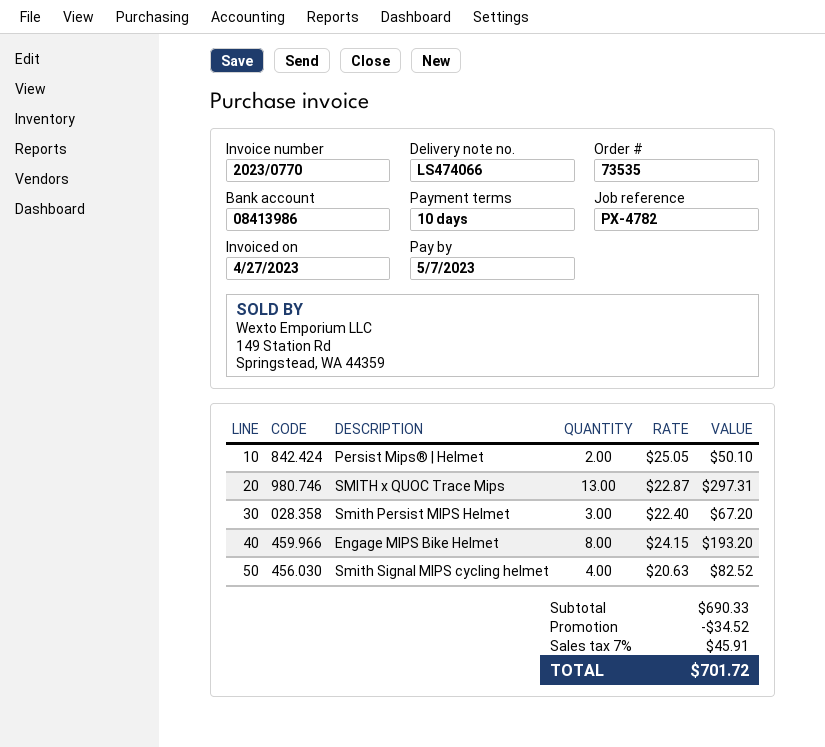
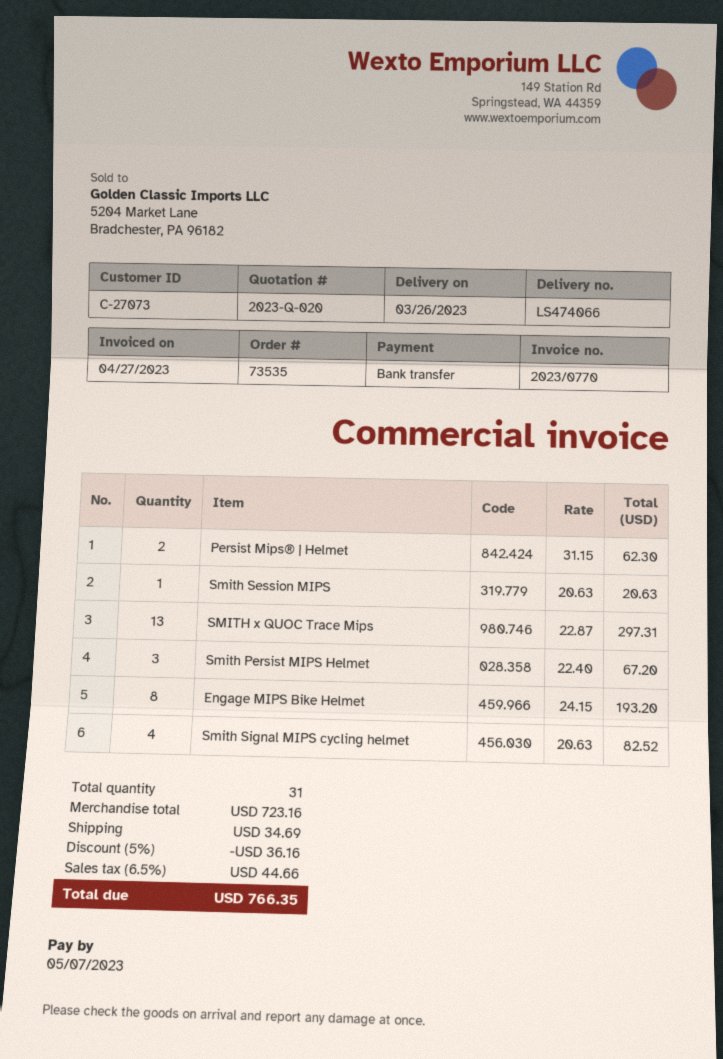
Persist Mips® | Helmet: 2 x 25.05 = 50.10 -> 2 x 31.15 = 62.30
Smith Session MIPS: none -> 1 x 20.63 = 20.63
subtotal: 690.33 -> 723.16
discount: 34.52 -> 36.16
shipping: none -> 34.69
tax: 7% = 45.91 -> 6.5% = 44.66
total: 701.72 -> 766.35

